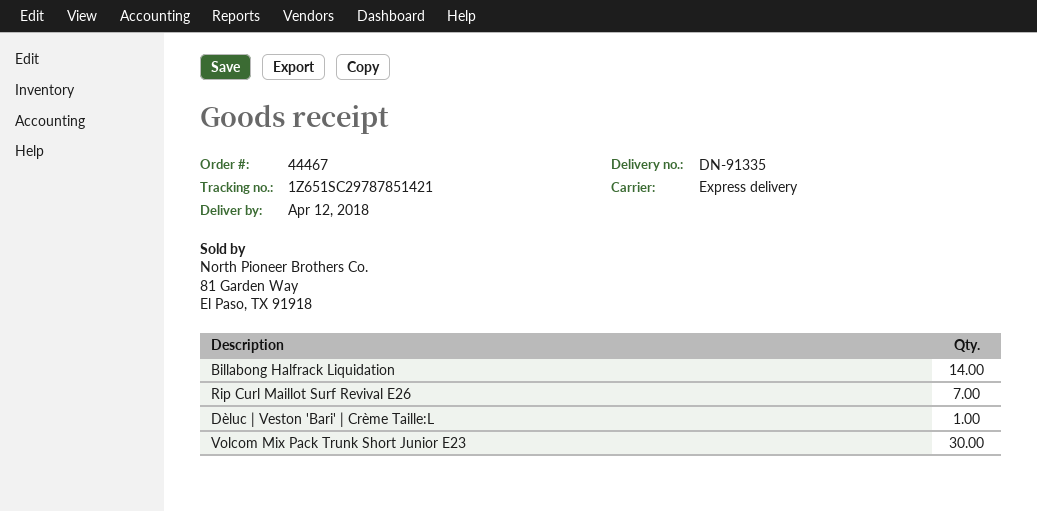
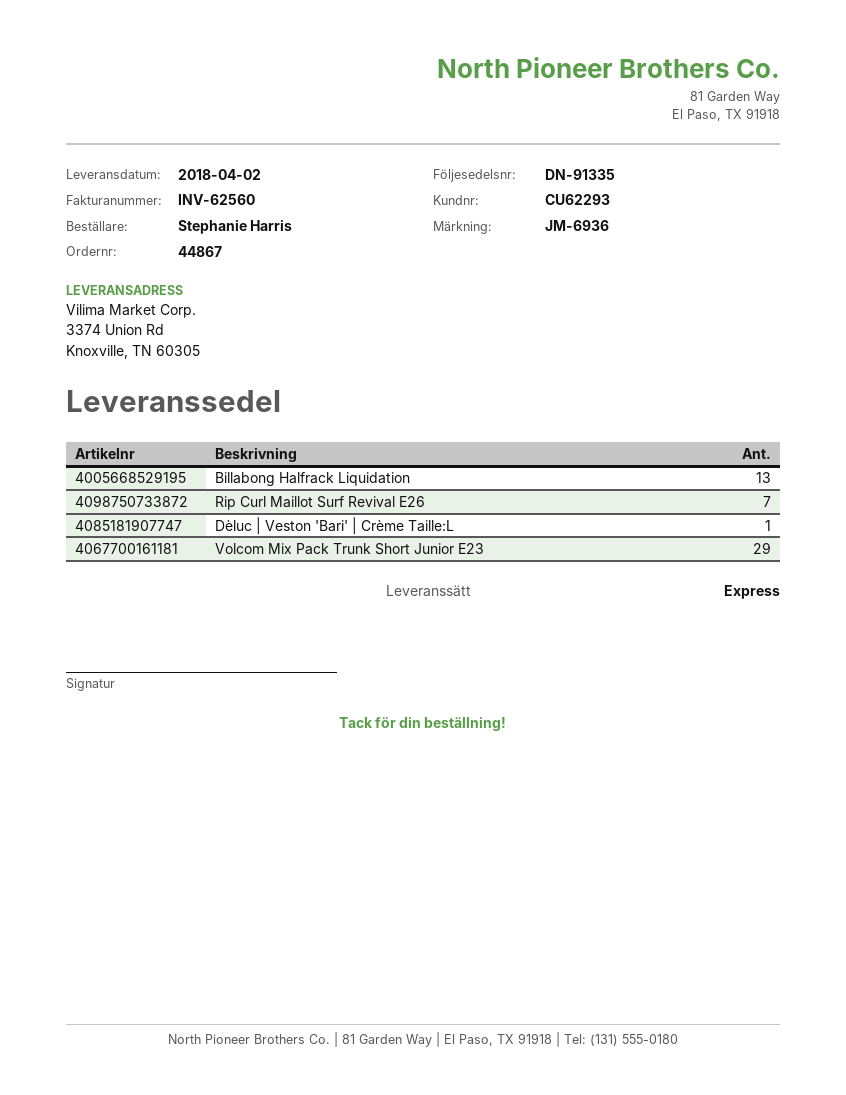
order number: 44467 -> 44867
delivery date: 2018-04-12 -> 2018-04-02
Billabong Halfrack Liquidation: 14 -> 13
Volcom Mix Pack Trunk Short Junior E23: 30 -> 29

